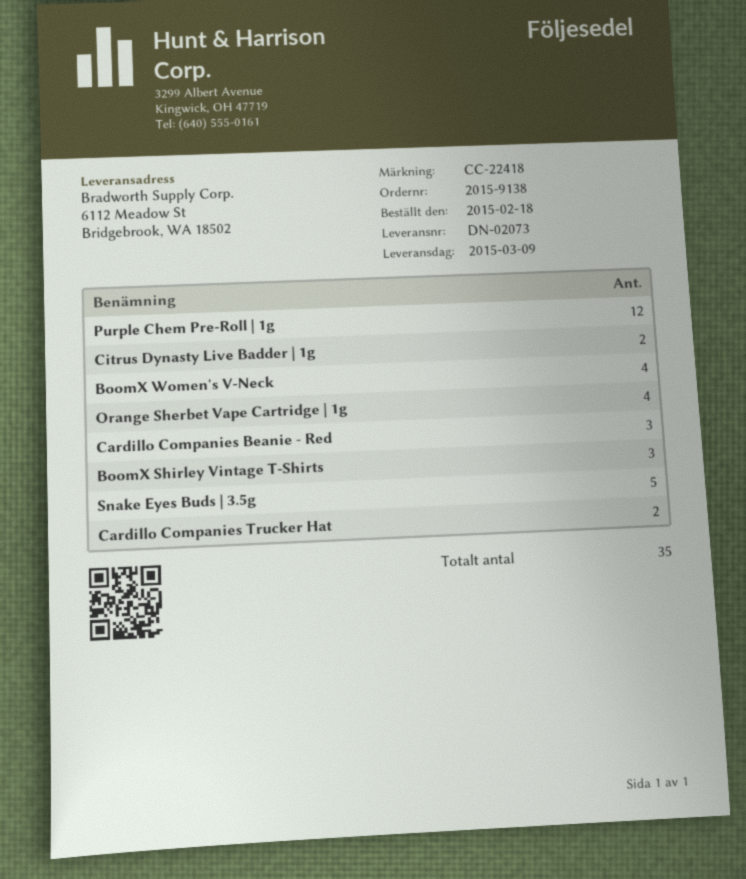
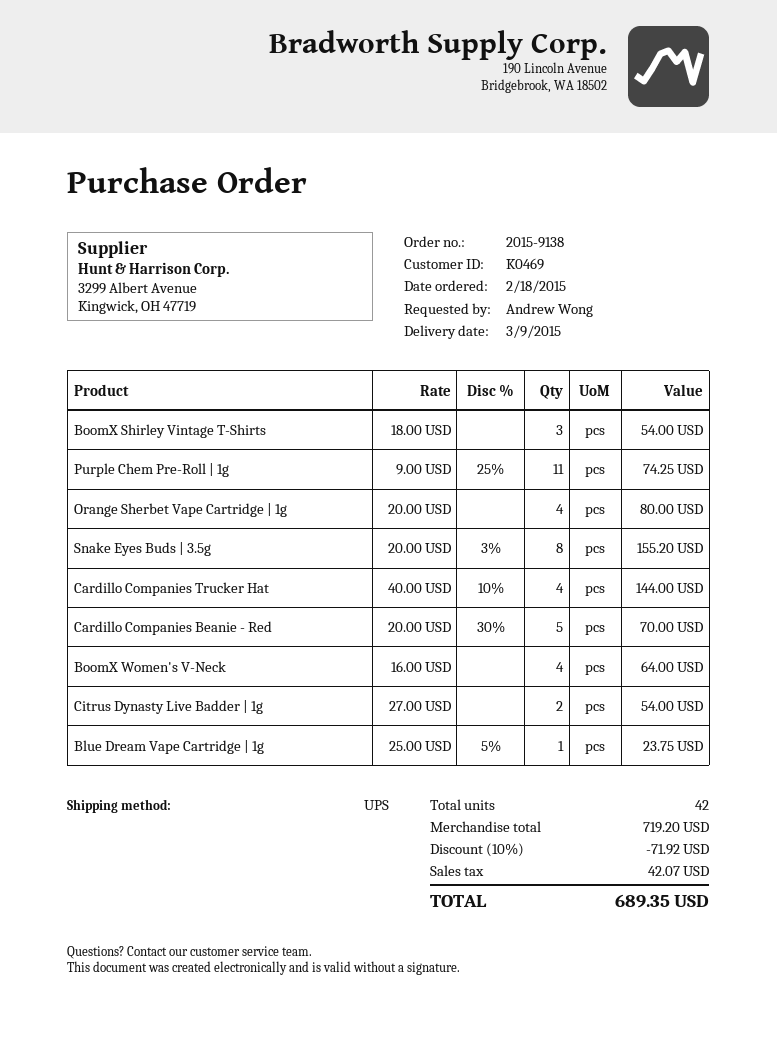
Purple Chem Pre-Roll | 1g: 12 -> 11
Cardillo Companies Beanie - Red: 3 -> 5
Snake Eyes Buds | 3.5g: 5 -> 8
Cardillo Companies Trucker Hat: 2 -> 4
Blue Dream Vape Cartridge | 1g: none -> 1
total quantity: 35 -> 42

